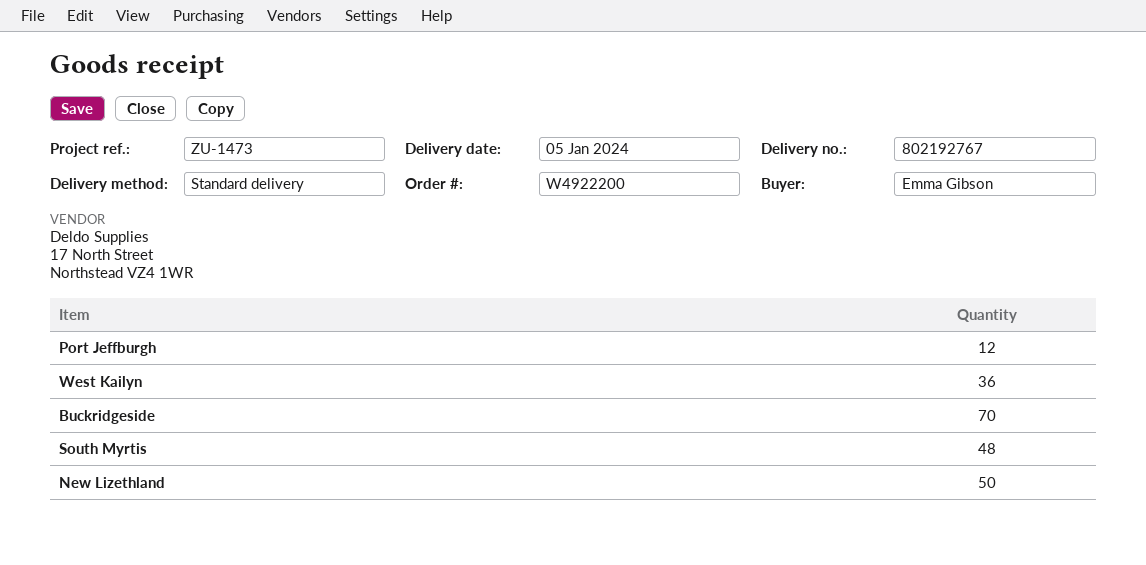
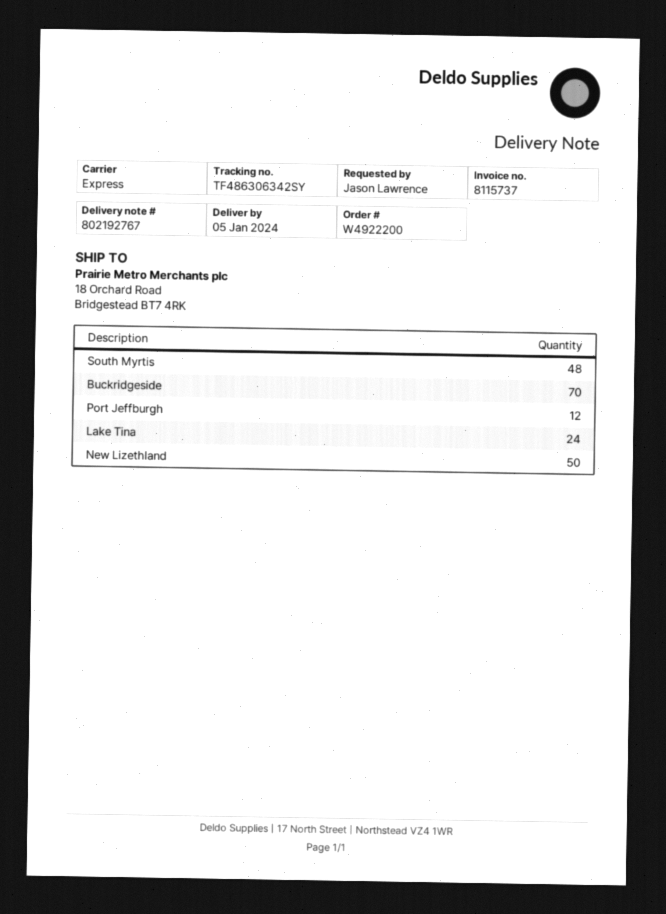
ordered by: Emma Gibson -> Jason Lawrence
shipping method: standard -> express
West Kailyn: 36 -> none
Lake Tina: none -> 24

